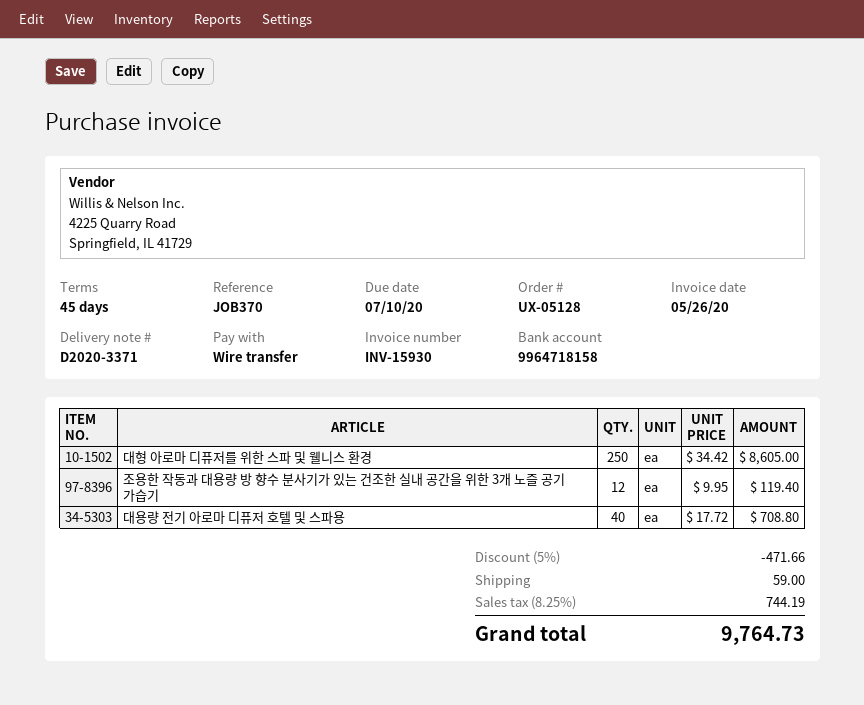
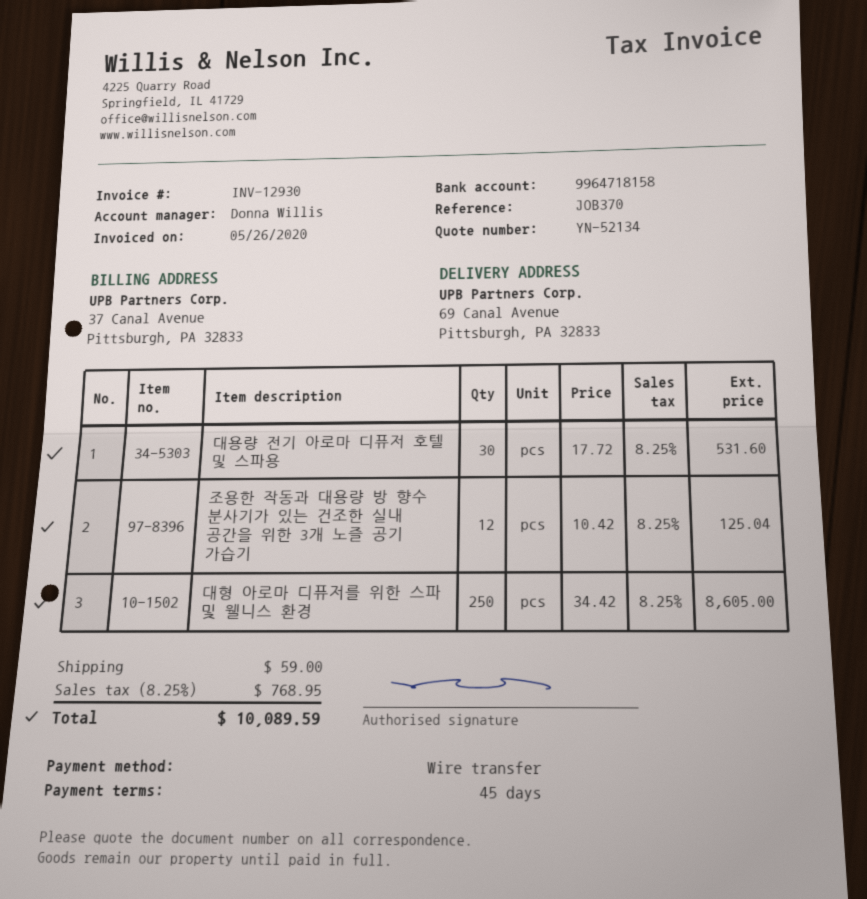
invoice number: INV-15930 -> INV-12930
조용한 작동과 대용량 방 향수 분사기가 있는 건조한 실내 공간을 위한 3개 노즐 공기 가습기: 12 x 9.95 = 119.40 -> 12 x 10.42 = 125.04
대용량 전기 아로마 디퓨저 호텔 및 스파용: 40 x 17.72 = 708.80 -> 30 x 17.72 = 531.60
discount: 5% = 471.66 -> none
tax: 8.25% = 744.19 -> 8.25% = 768.95
total: 9764.73 -> 10089.59

